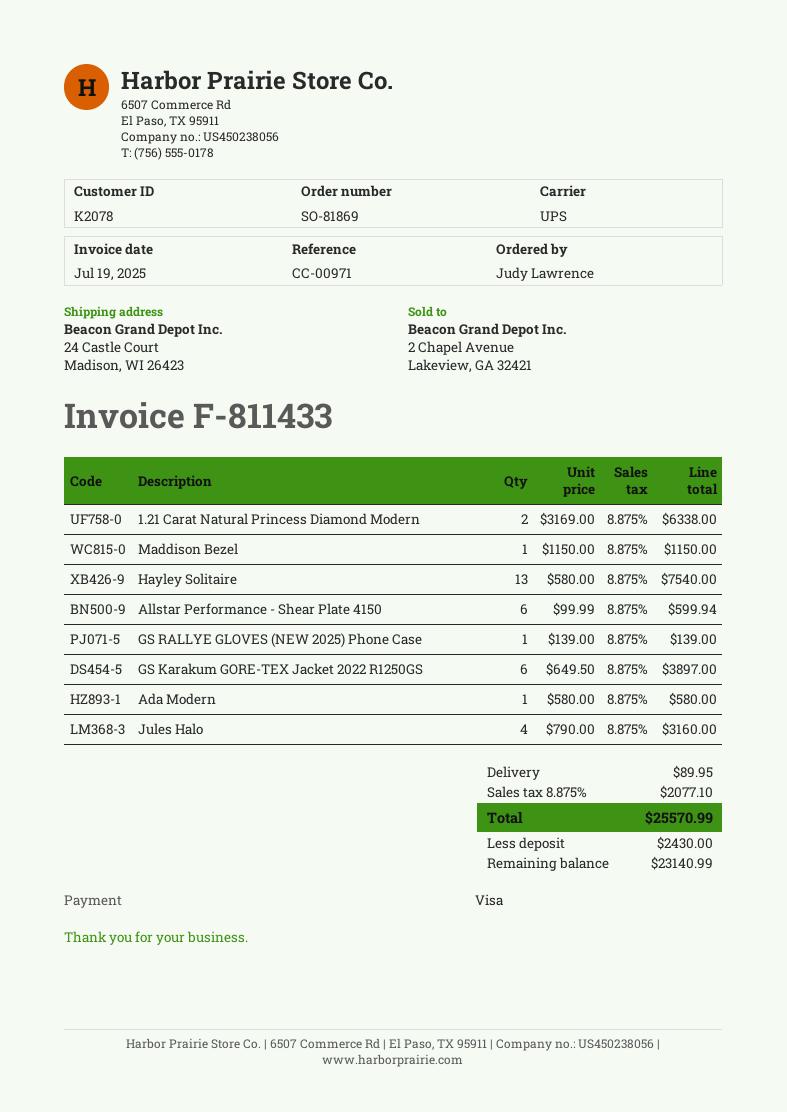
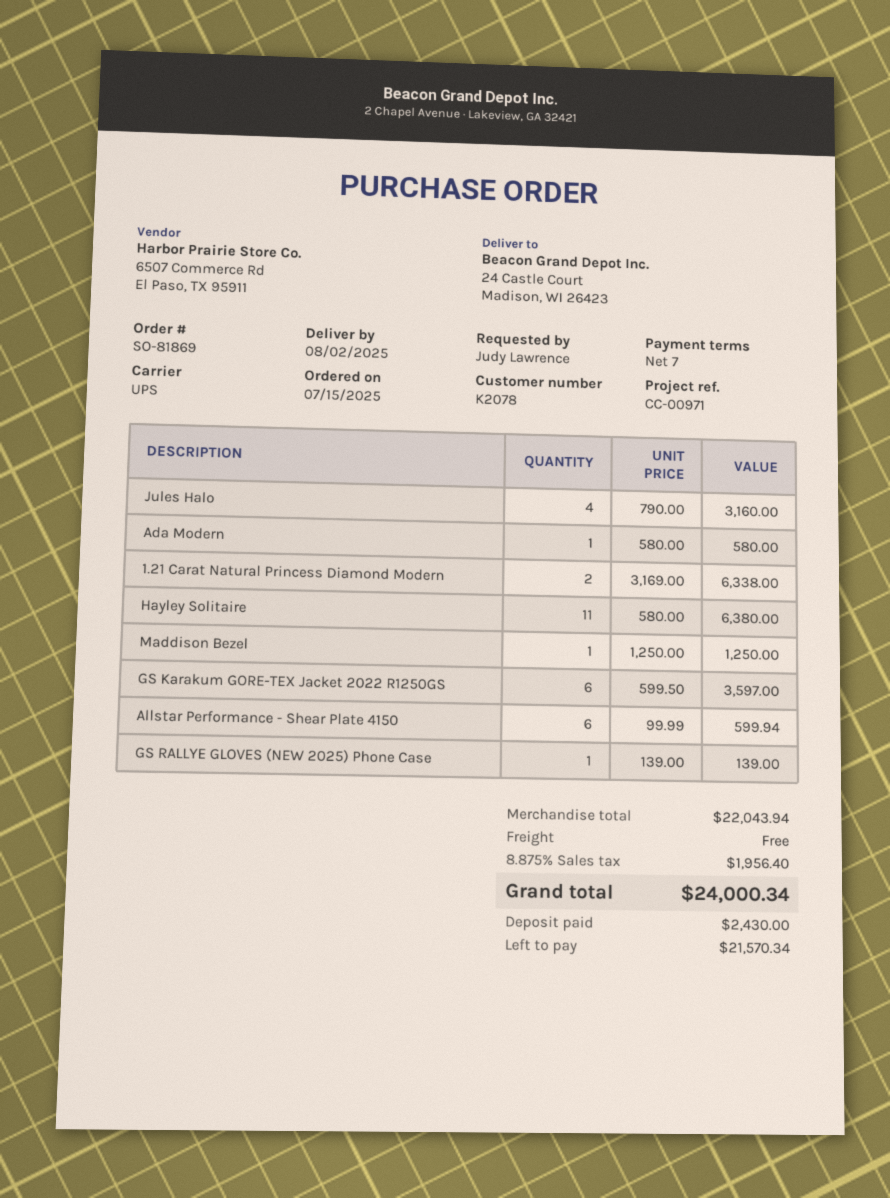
Maddison Bezel: 1 x 1150.00 = 1150.00 -> 1 x 1250.00 = 1250.00
Hayley Solitaire: 13 x 580.00 = 7540.00 -> 11 x 580.00 = 6380.00
GS Karakum GORE-TEX Jacket 2022 R1250GS: 6 x 649.50 = 3897.00 -> 6 x 599.50 = 3597.00
shipping: 89.95 -> 0.00
tax: 8.875% = 2077.10 -> 8.875% = 1956.40
total: 25570.99 -> 24000.34
balance: 23140.99 -> 21570.34

